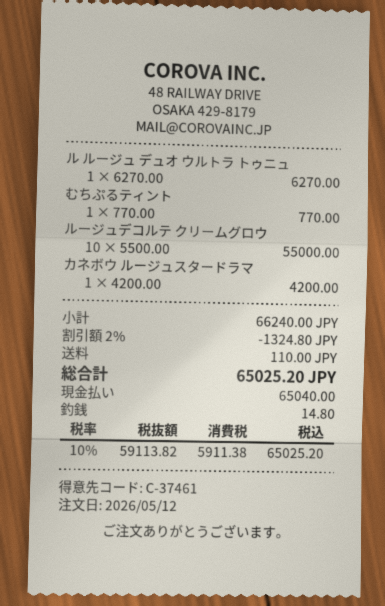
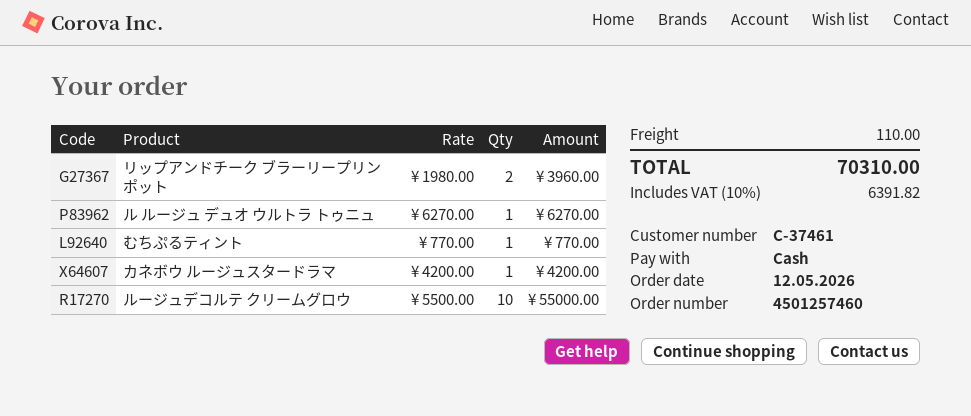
リップアンドチーク ブラーリープリンポット: none -> 2 x 1980.00 = 3960.00
discount: 2% = 1324.80 -> none
tax: 10% = 5911.38 -> 10% = 6391.82
total: 65025.20 -> 70310.00

